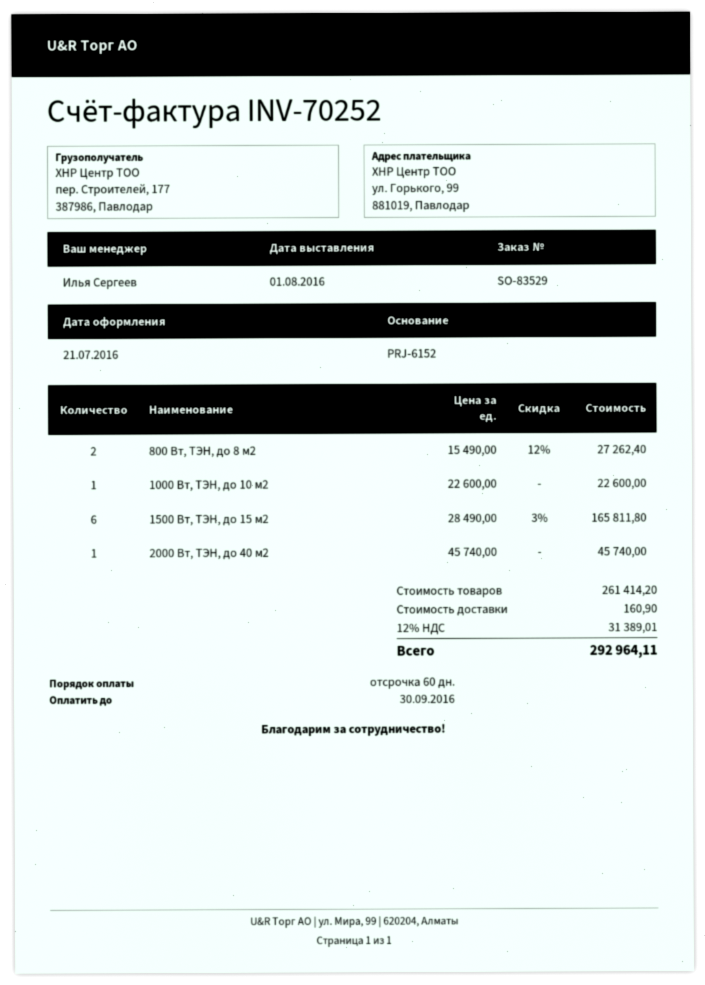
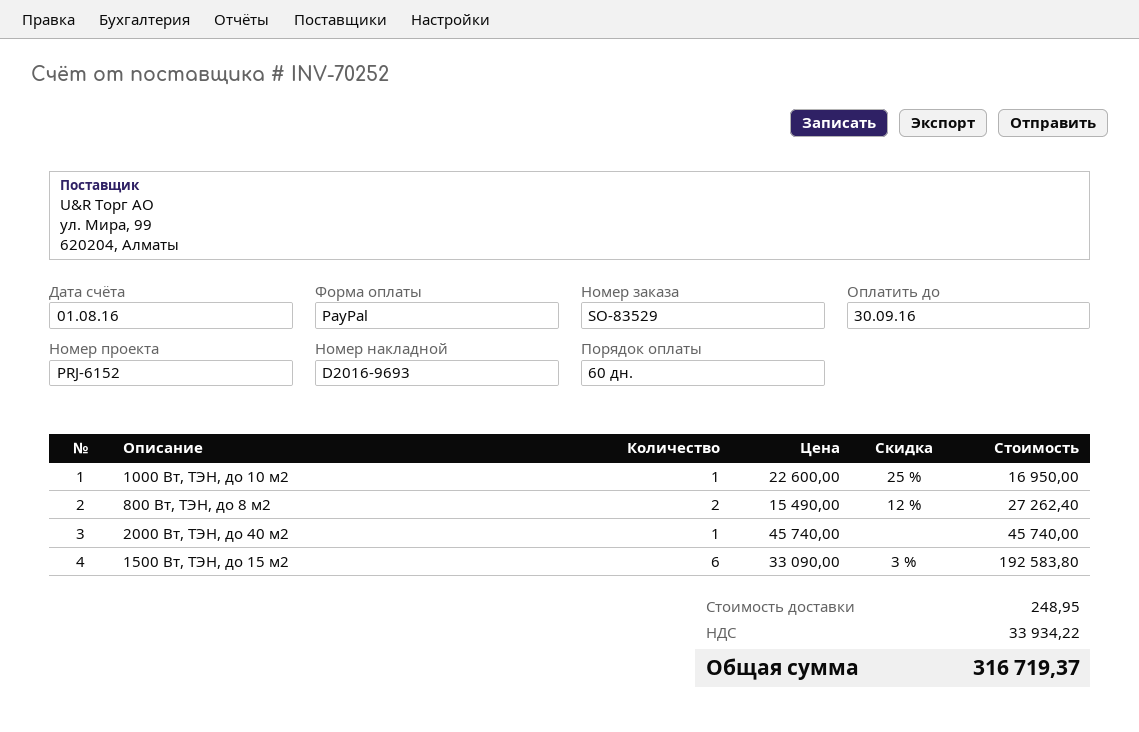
1000 Вт, ТЭН, до 10 м2: 1 x 22600.00 = 22600.00 -> 1 x 22600.00 - 25% = 16950.00
1500 Вт, ТЭН, до 15 м2: 6 x 28490.00 - 3% = 165811.80 -> 6 x 33090.00 - 3% = 192583.80
shipping: 160.90 -> 248.95
tax: 31389.01 -> 33934.22
total: 292964.11 -> 316719.37

